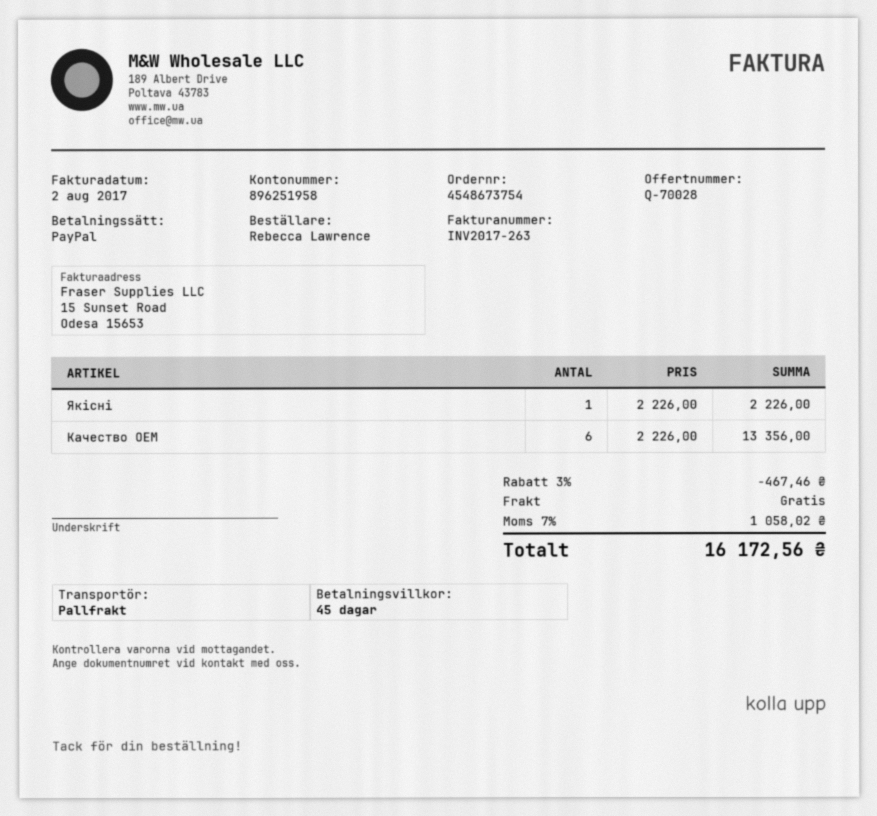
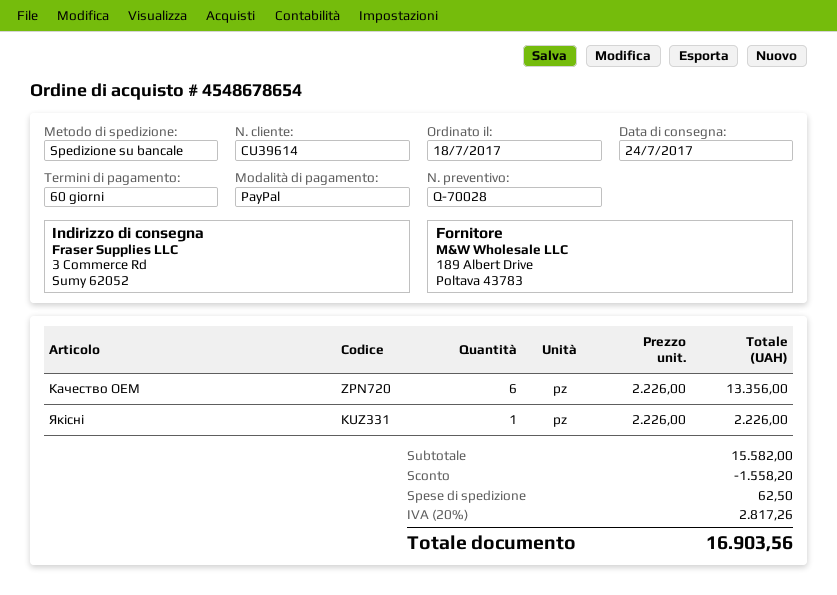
order number: 4548673754 -> 4548678654
payment terms: 45 days -> 60 days
discount: 467.46 -> 1558.20
shipping: 0.00 -> 62.50
tax: 7% = 1058.02 -> 20% = 2817.26
total: 16172.56 -> 16903.56

